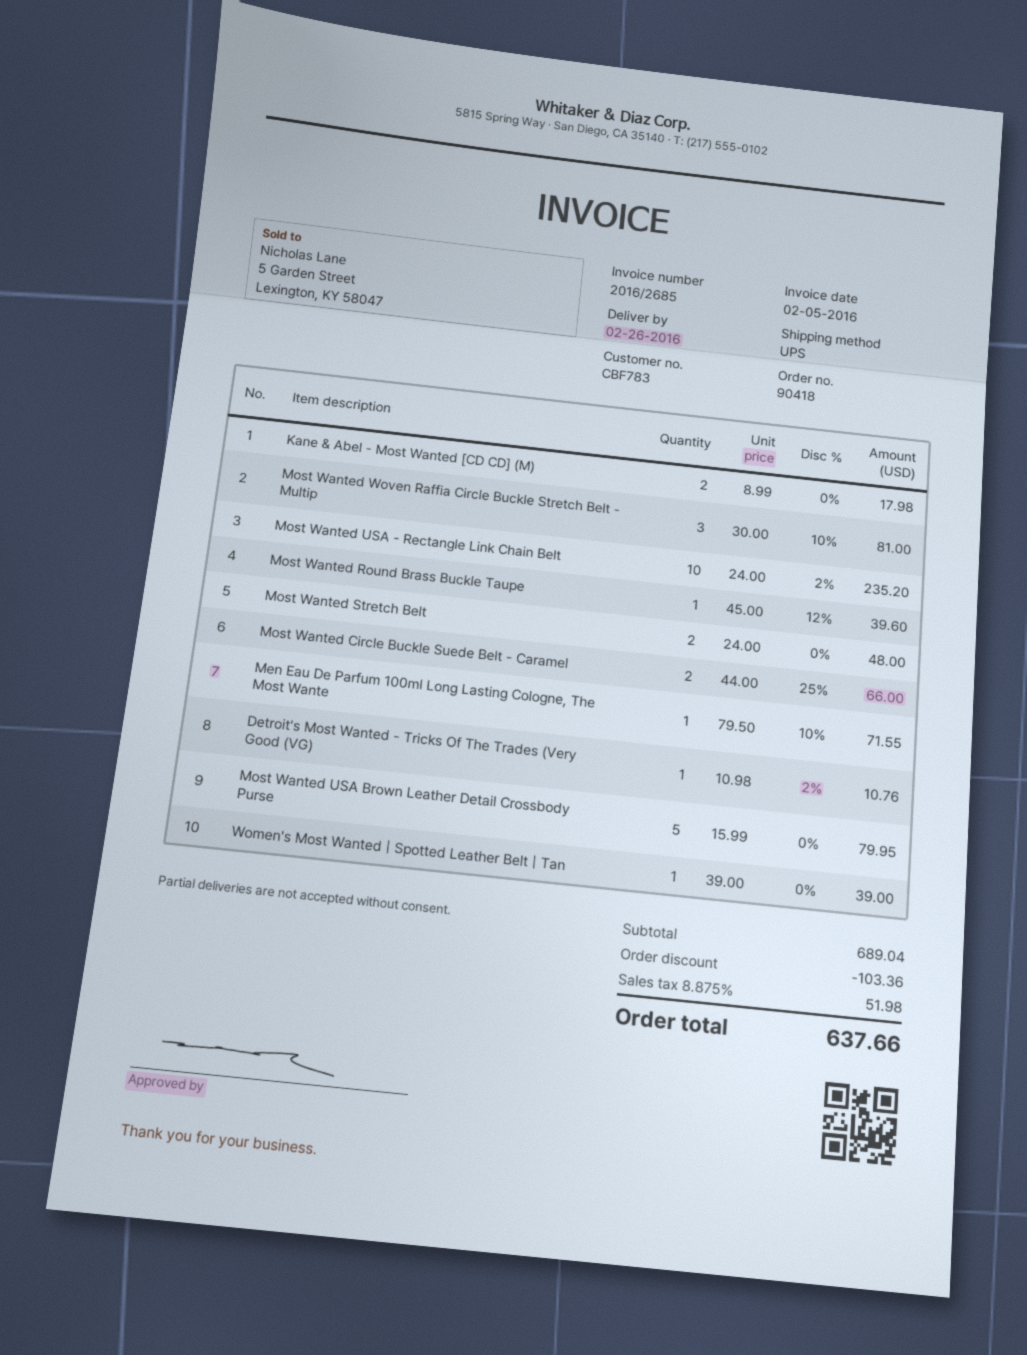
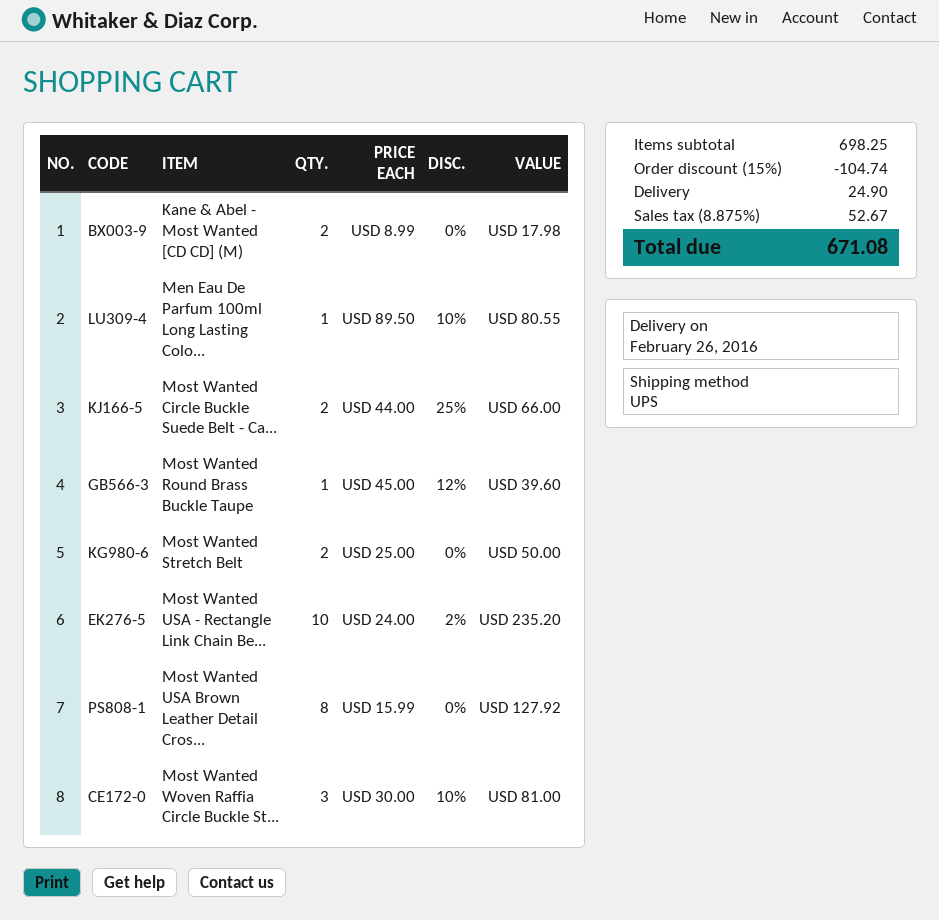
Most Wanted Stretch Belt: 2 x 24.00 = 48.00 -> 2 x 25.00 = 50.00
Men Eau De Parfum 100ml Long Lasting Cologne, The Most Wante: 1 x 79.50 - 10% = 71.55 -> 1 x 89.50 - 10% = 80.55
Detroit's Most Wanted - Tricks Of The Trades (Very Good (VG): 1 x 10.98 - 2% = 10.76 -> none
Most Wanted USA Brown Leather Detail Crossbody Purse: 5 x 15.99 = 79.95 -> 8 x 15.99 = 127.92
Women's Most Wanted | Spotted Leather Belt | Tan: 1 x 39.00 = 39.00 -> none
subtotal: 689.04 -> 698.25
discount: 103.36 -> 104.74
shipping: none -> 24.90
tax: 8.875% = 51.98 -> 8.875% = 52.67
total: 637.66 -> 671.08

